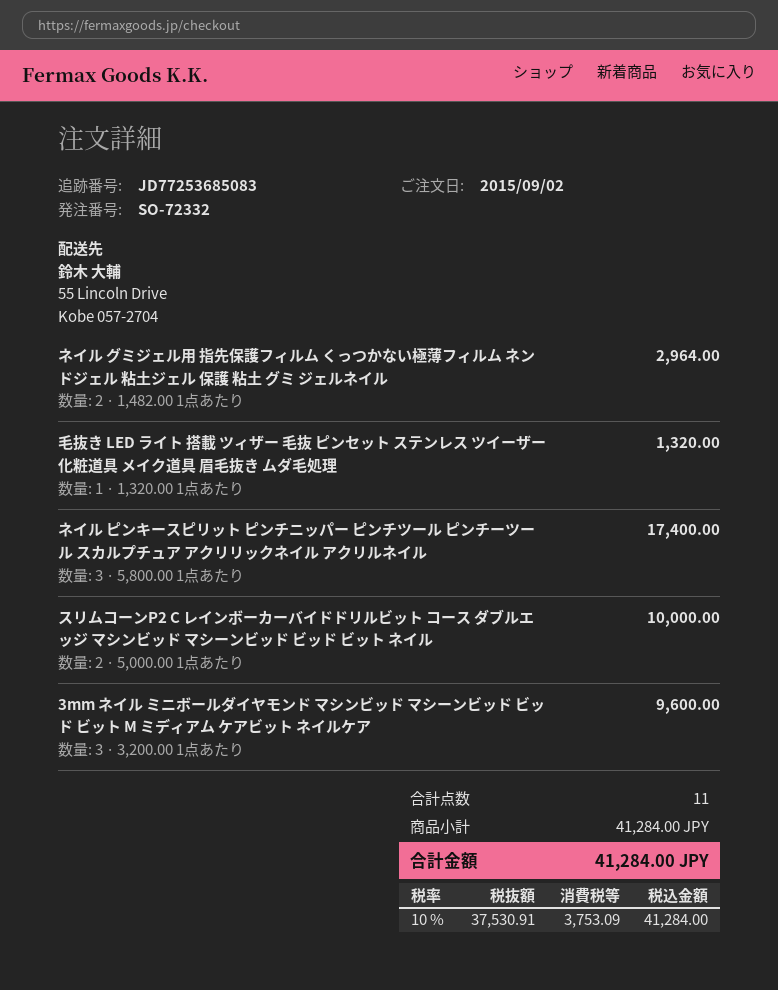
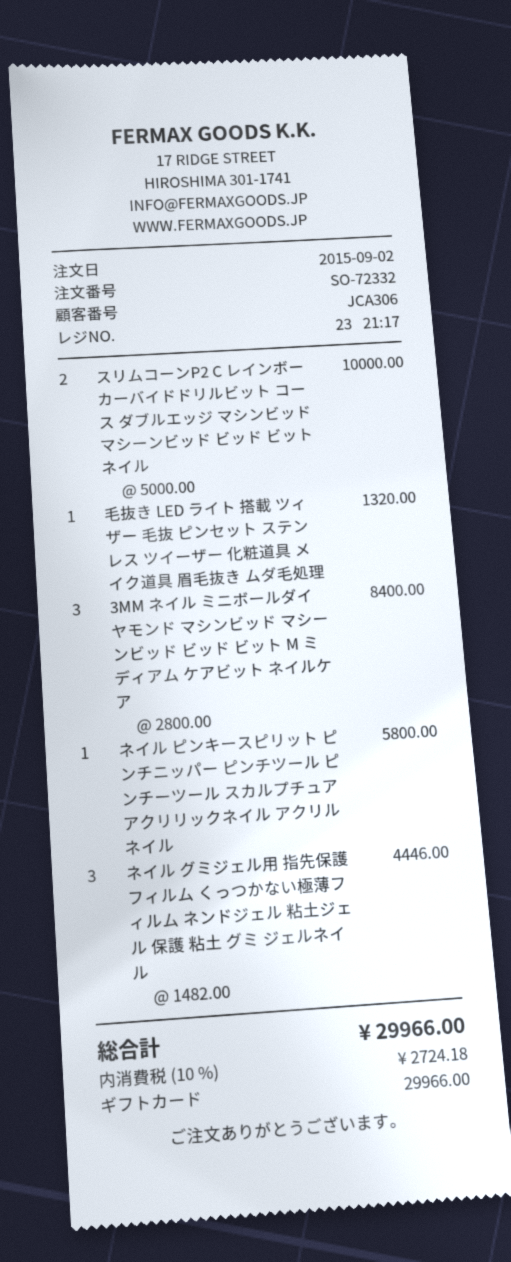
ネイル グミジェル用 指先保護フィルム くっつかない極薄フィルム ネンドジェル 粘土ジェル 保護 粘土 グミ ジェルネイル: 2 x 1482.00 = 2964.00 -> 3 x 1482.00 = 4446.00
ネイル ピンキースピリット ピンチニッパー ピンチツール ピンチーツール スカルプチュア アクリリックネイル アクリルネイル: 3 x 5800.00 = 17400.00 -> 1 x 5800.00 = 5800.00
3mm ネイル ミニボールダイヤモンド マシンビッド マシーンビッド ビッド ビット M ミディアム ケアビット ネイルケア: 3 x 3200.00 = 9600.00 -> 3 x 2800.00 = 8400.00
tax: 10% = 3753.09 -> 10% = 2724.18
total: 41284.00 -> 29966.00

